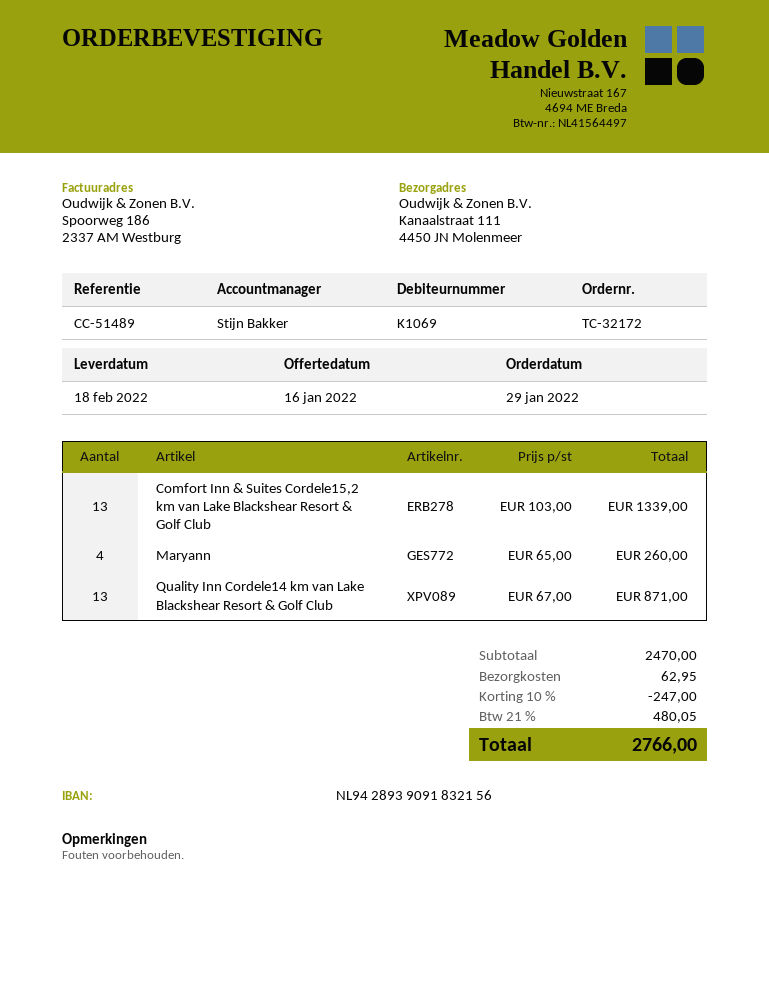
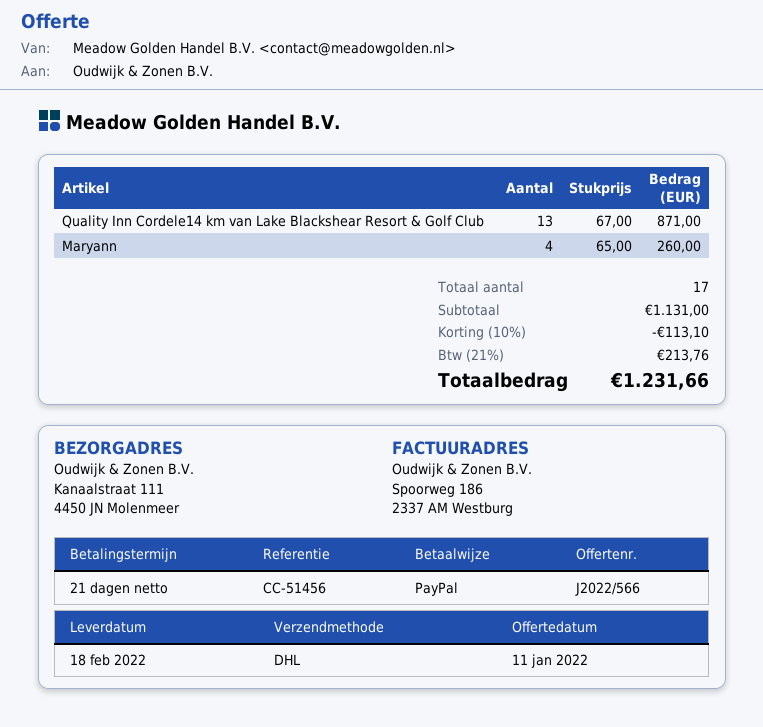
quote date: 2022-01-16 -> 2022-01-11
reference: CC-51489 -> CC-51456
Comfort Inn & Suites Cordele15,2 km van Lake Blackshear Resort & Golf Club: 13 x 103.00 = 1339.00 -> none
subtotal: 2470.00 -> 1131.00
discount: 10% = 247.00 -> 10% = 113.10
shipping: 62.95 -> none
tax: 21% = 480.05 -> 21% = 213.76
total: 2766.00 -> 1231.66

